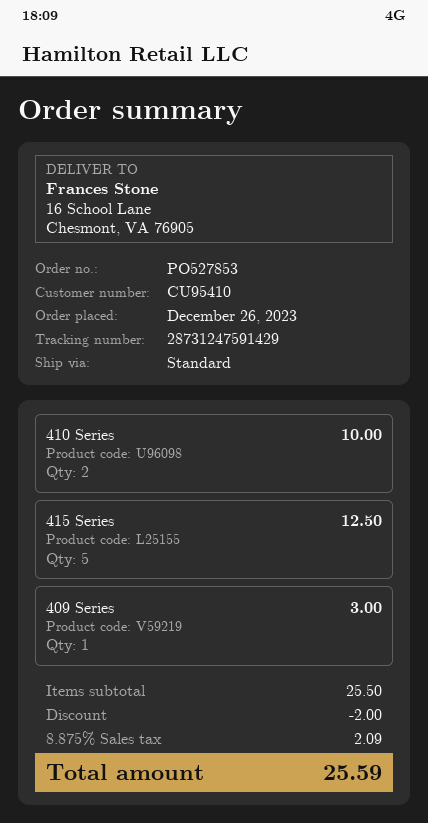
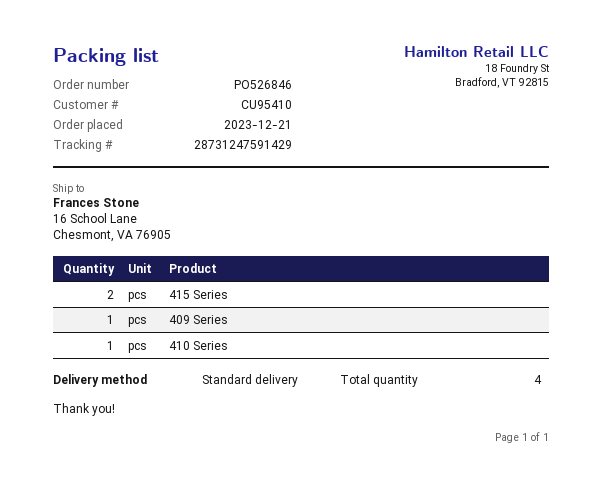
order number: PO527853 -> PO526846
order date: 2023-12-26 -> 2023-12-21
410 Series: 2 -> 1
415 Series: 5 -> 2

